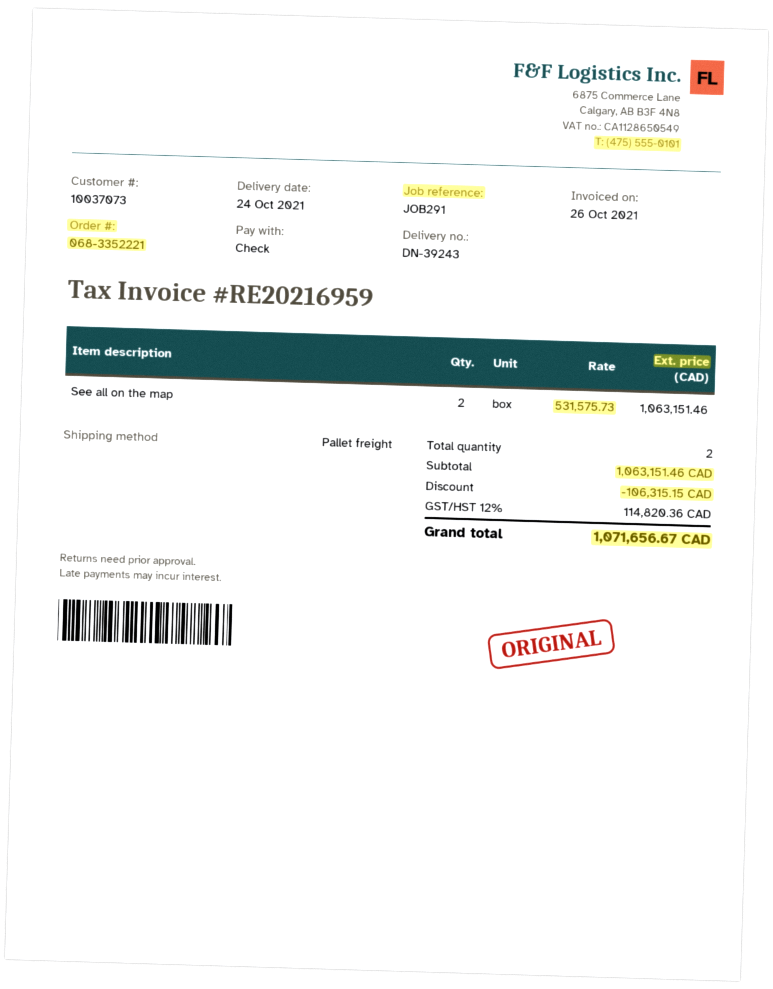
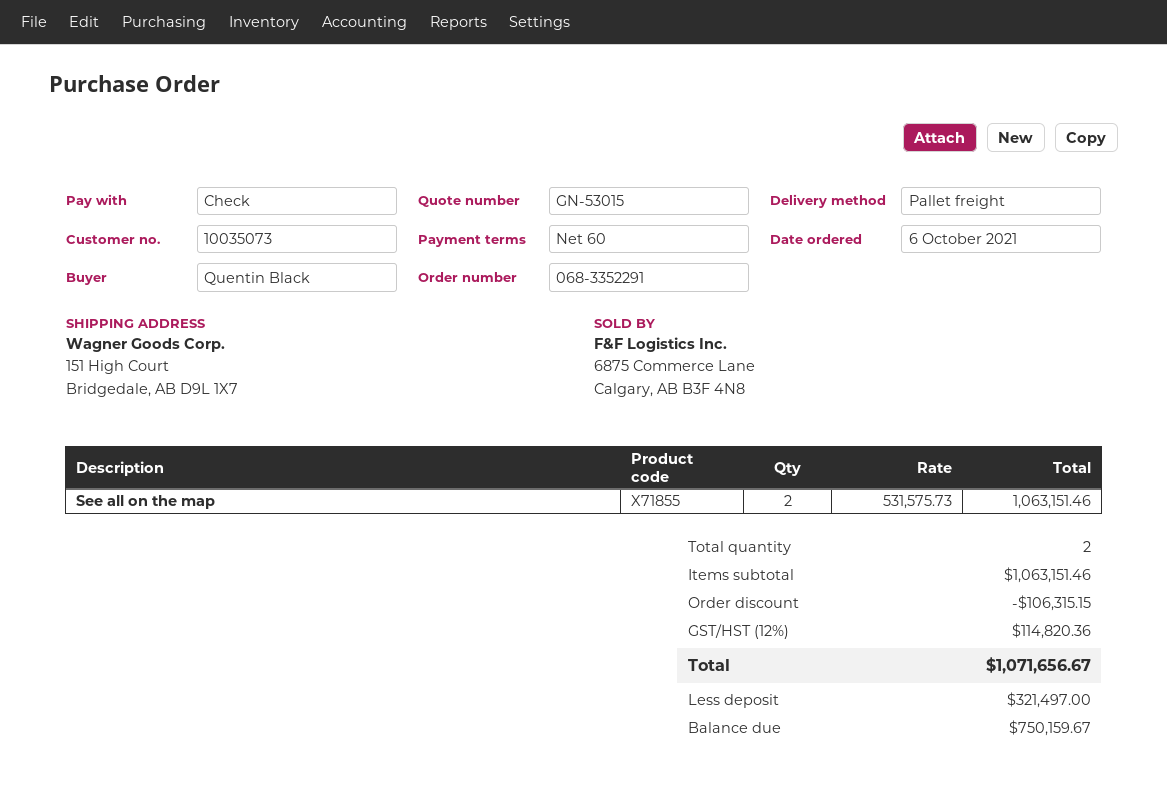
order number: 068-3352221 -> 068-3352291
customer number: 10037073 -> 10035073

